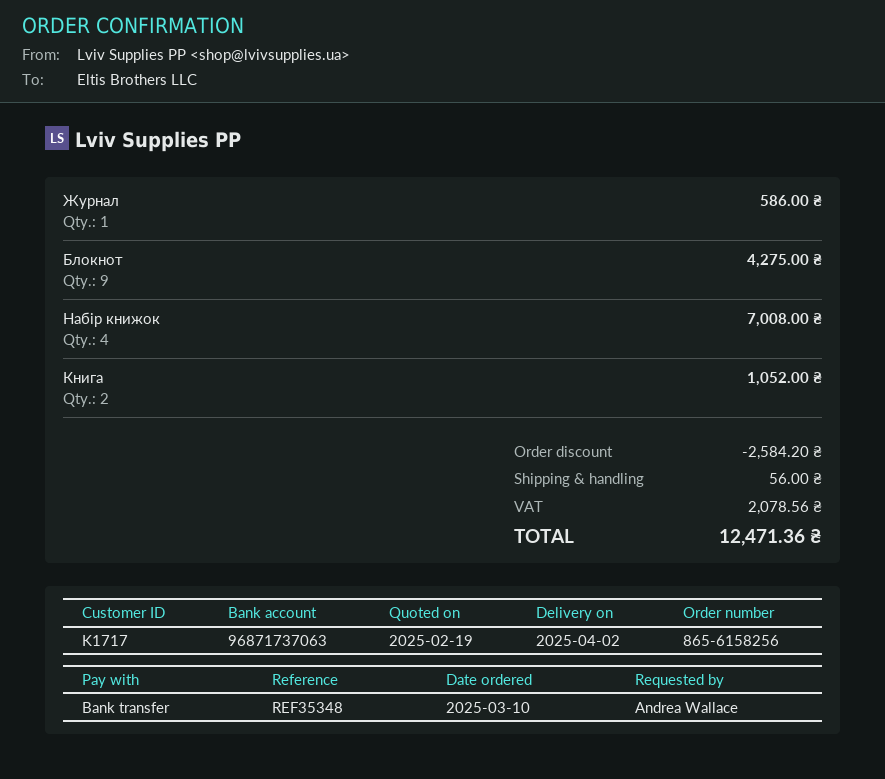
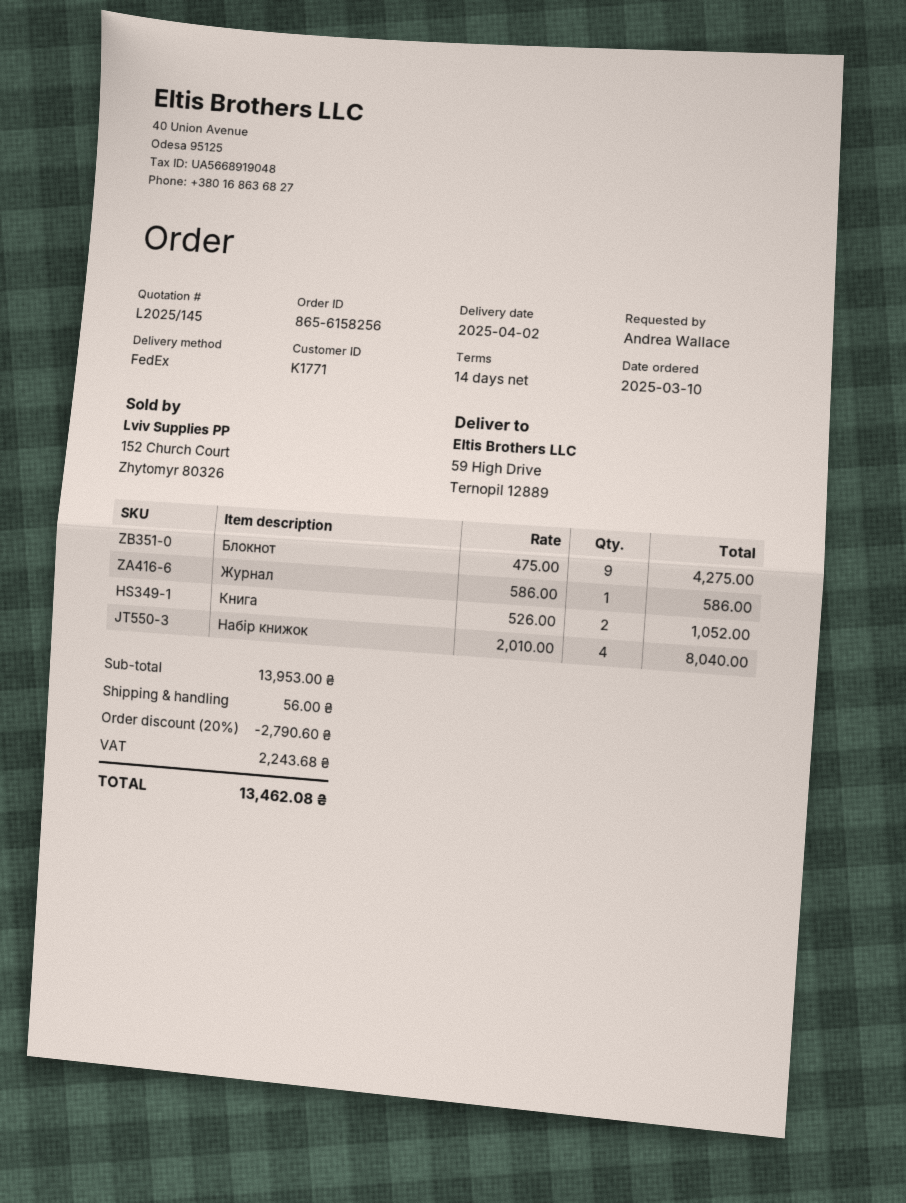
customer number: K1717 -> K1771
Набір книжок: 4 for 7008.00 -> 4 for 8040.00
discount: 2584.20 -> 2790.60
tax: 2078.56 -> 2243.68
total: 12471.36 -> 13462.08

